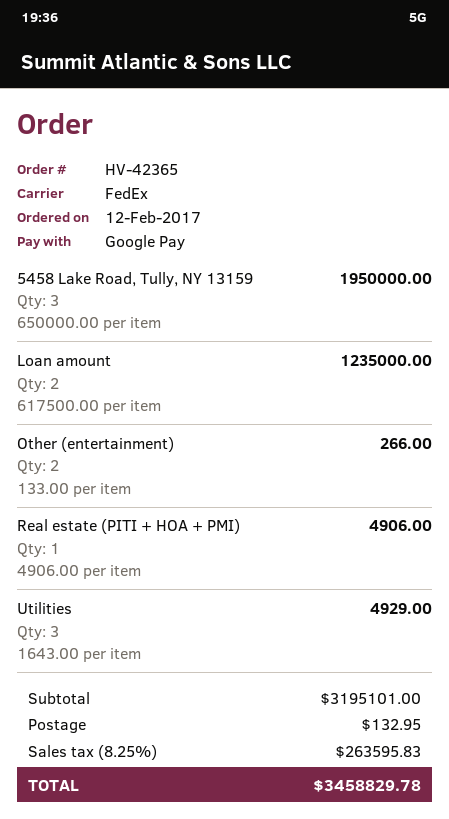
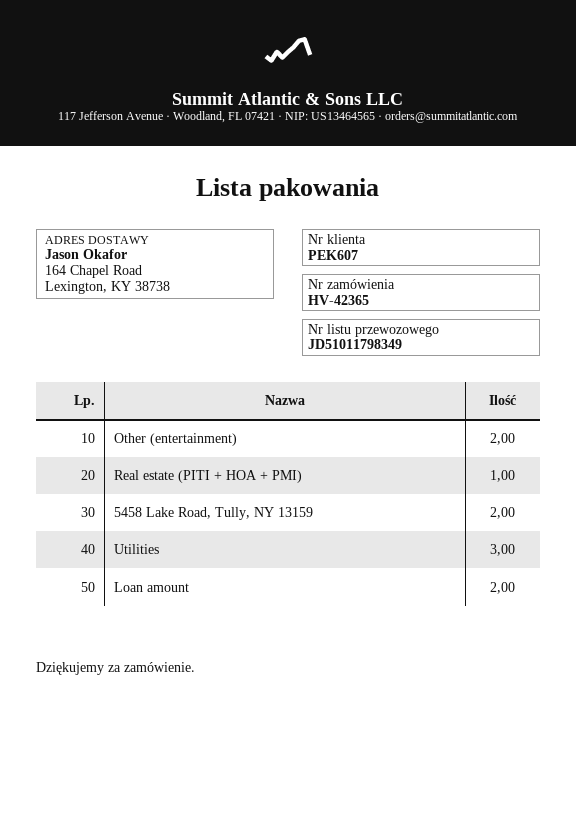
5458 Lake Road, Tully, NY 13159: 3 -> 2

